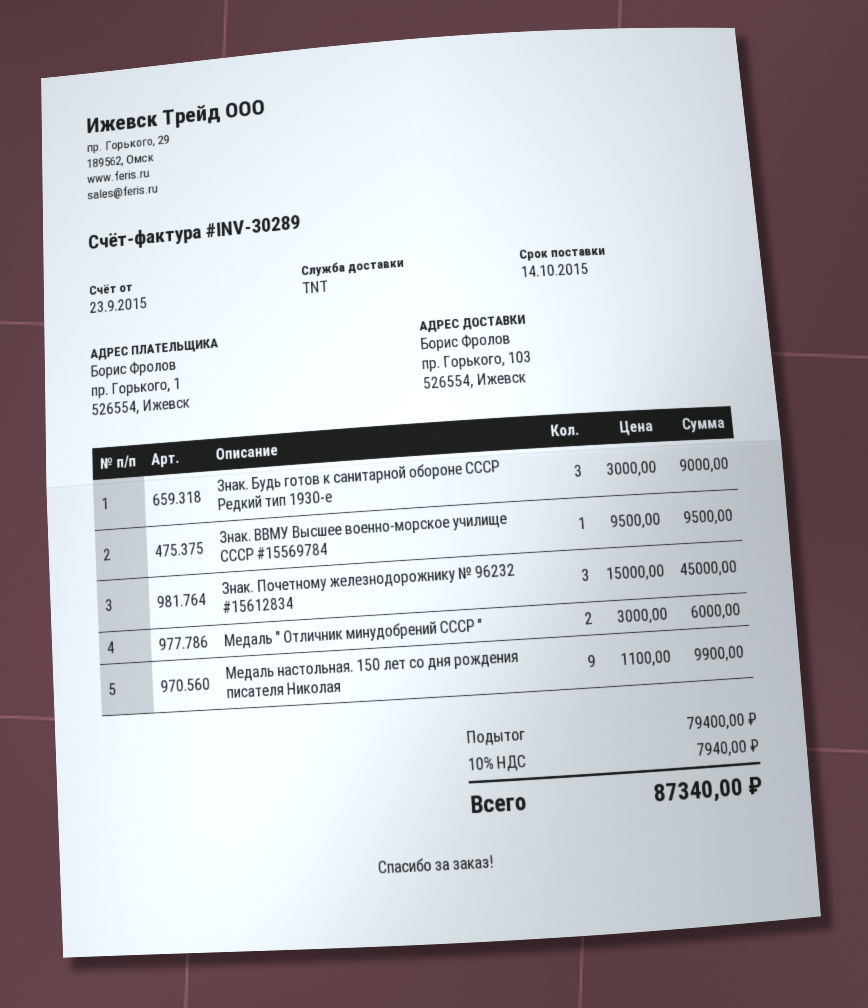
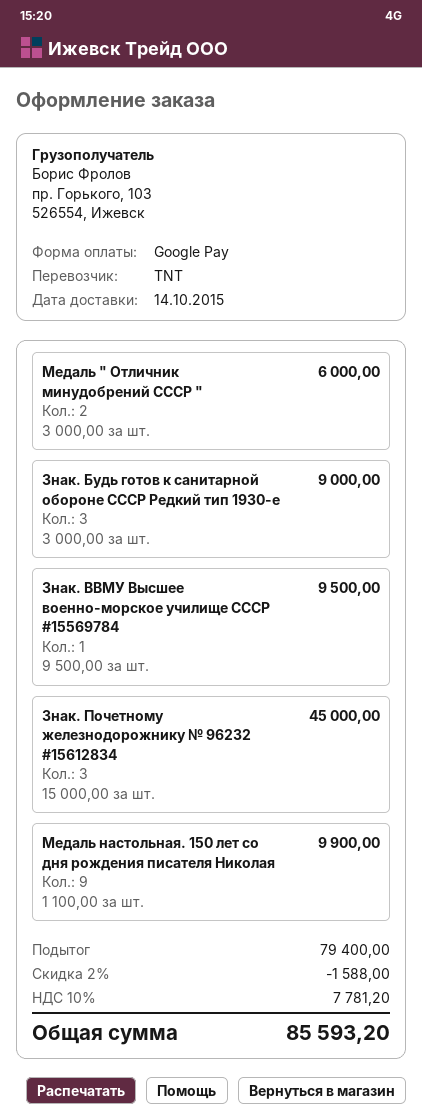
discount: none -> 2% = 1588.00
tax: 10% = 7940.00 -> 10% = 7781.20
total: 87340.00 -> 85593.20

